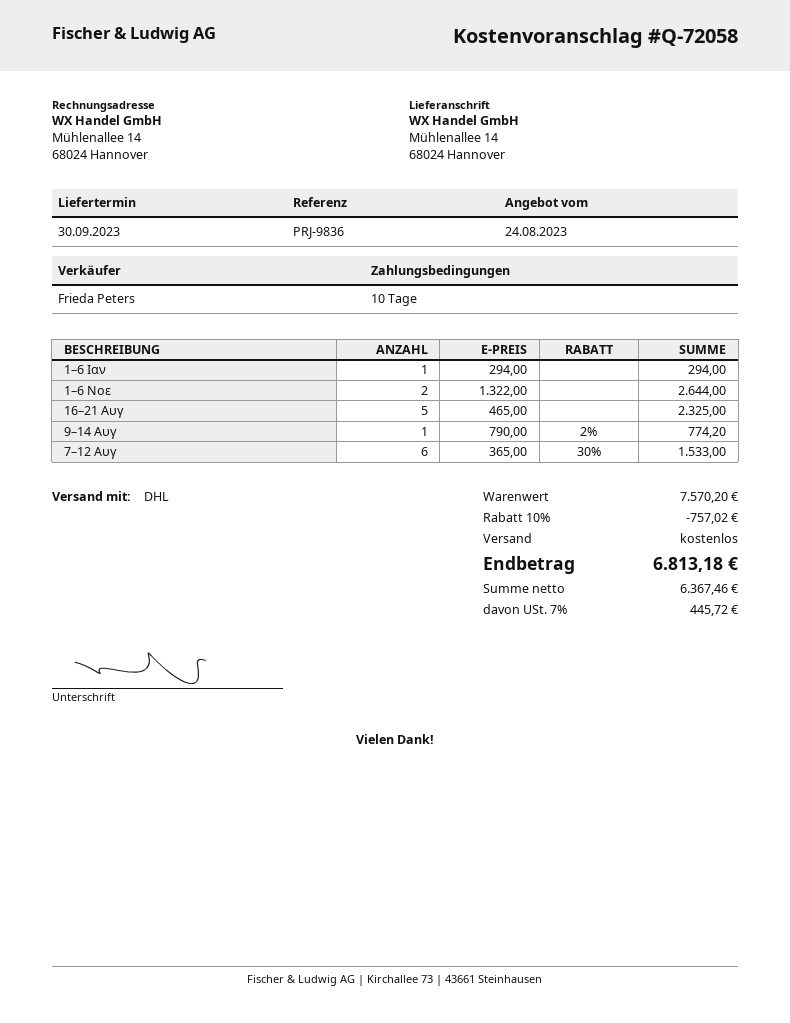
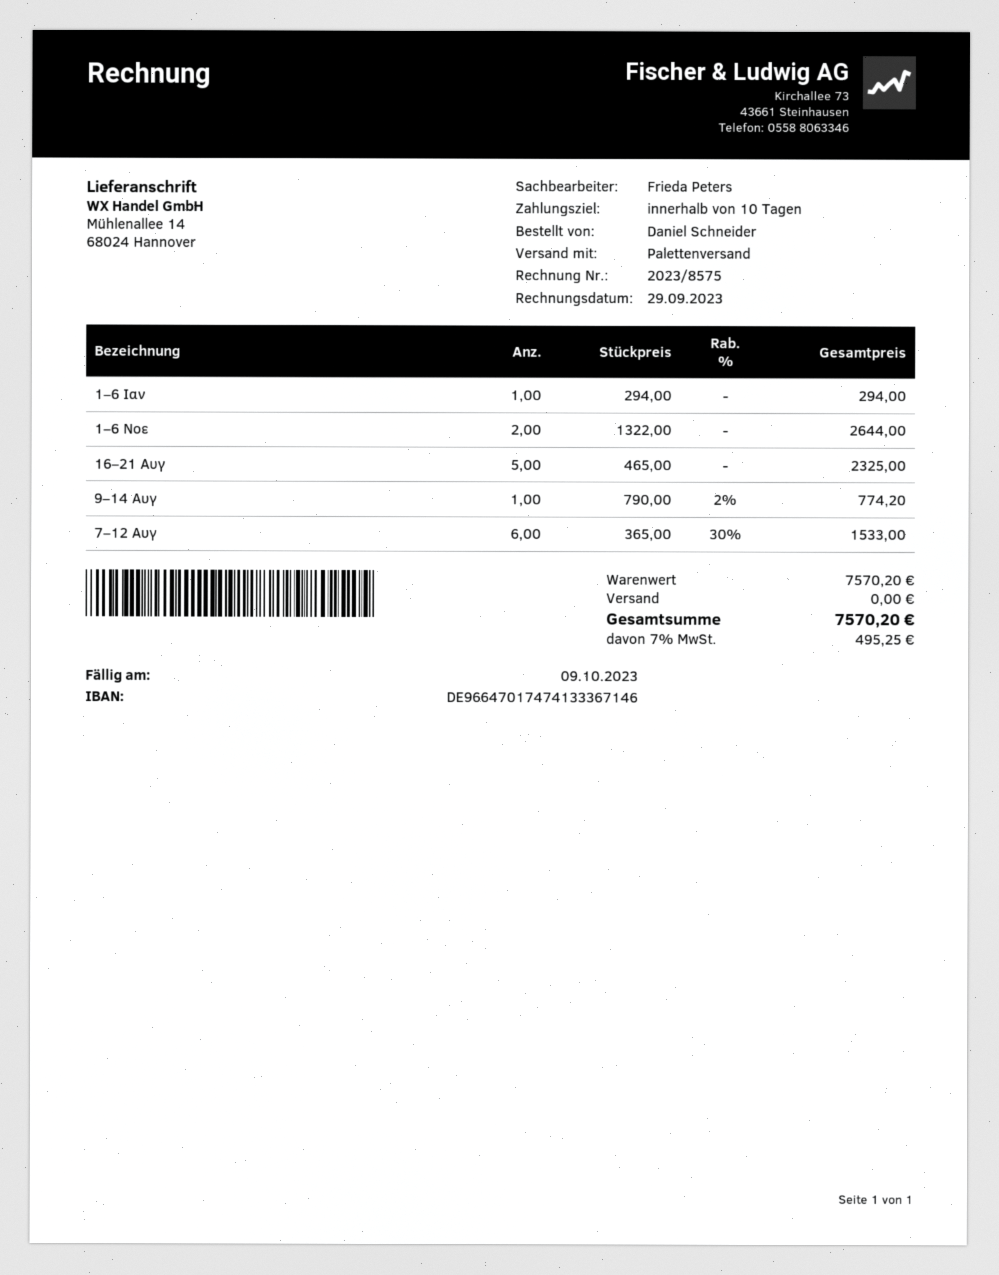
shipping method: DHL -> pallet freight
discount: 10% = 757.02 -> none
tax: 7% = 445.72 -> 7% = 495.25
total: 6813.18 -> 7570.20

